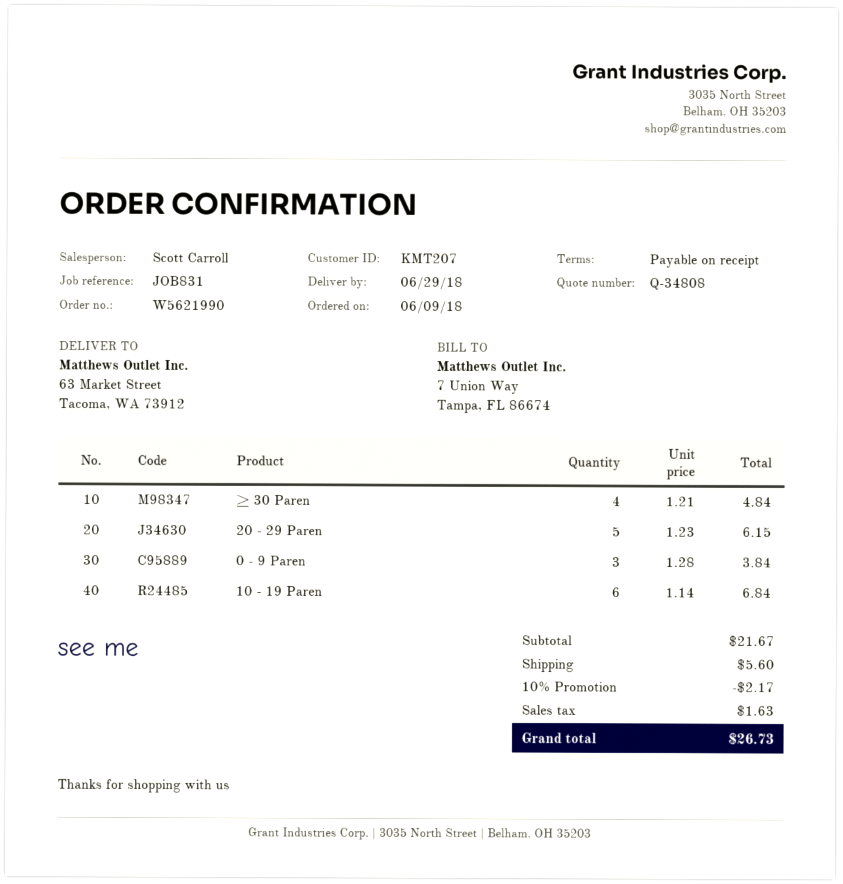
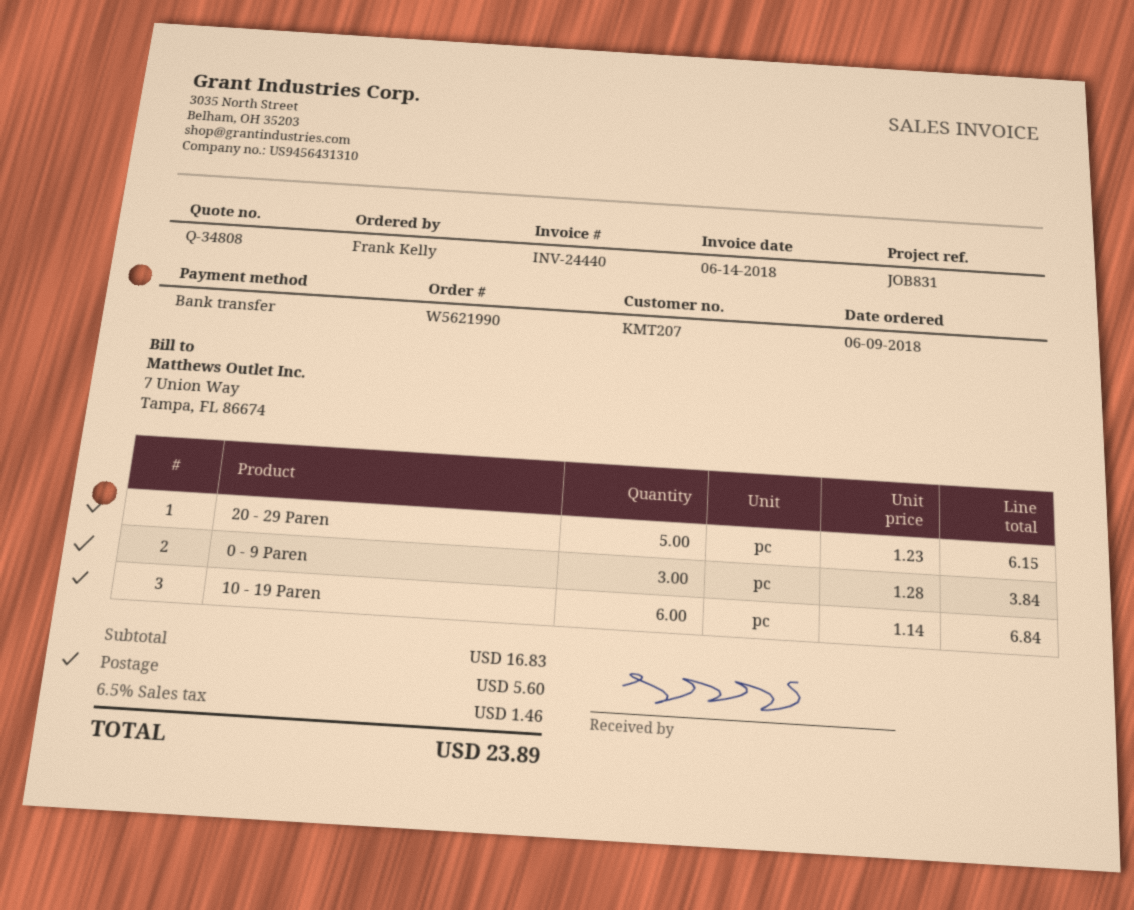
≥ 30 Paren: 4 x 1.21 = 4.84 -> none
subtotal: 21.67 -> 16.83
discount: 10% = 2.17 -> none
tax: 1.63 -> 1.46
total: 26.73 -> 23.89

